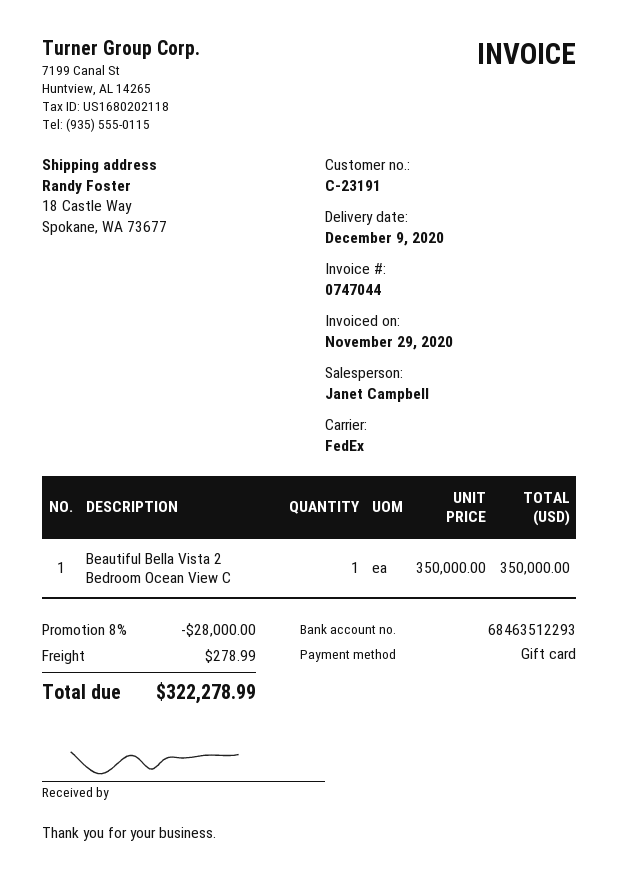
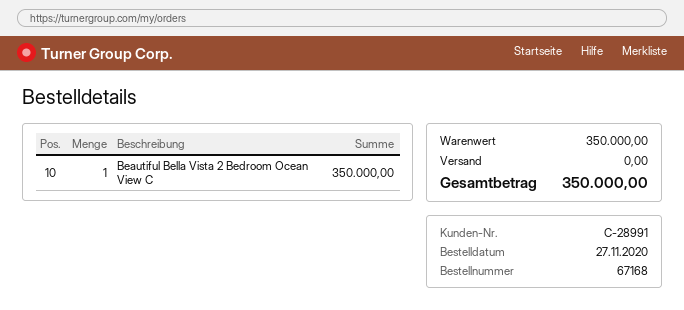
customer number: C-23191 -> C-28991
discount: 8% = 28000.00 -> none
shipping: 278.99 -> 0.00
total: 322278.99 -> 350000.00

